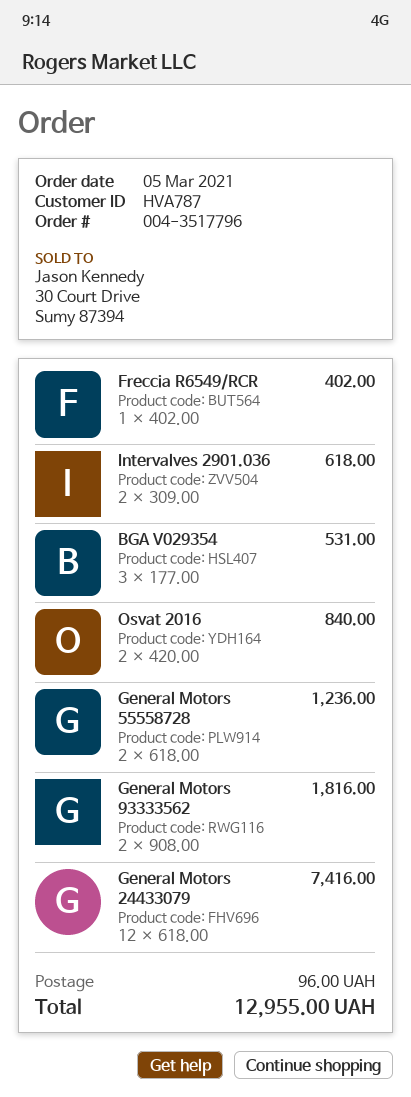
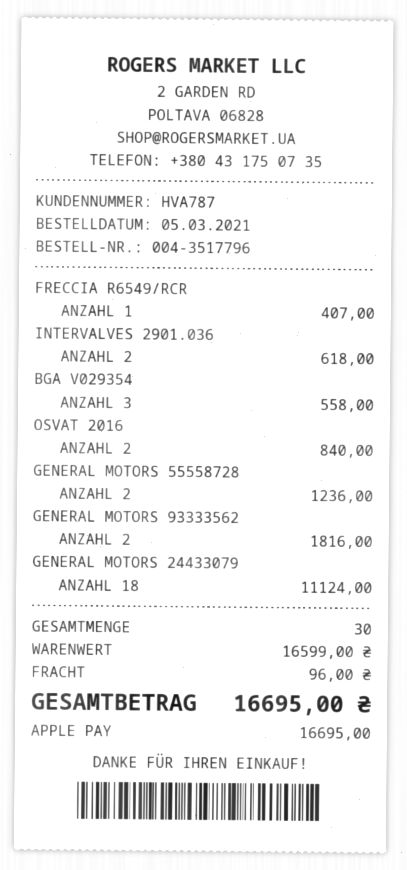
Freccia R6549/RCR: 1 for 402.00 -> 1 for 407.00
BGA V029354: 3 for 531.00 -> 3 for 558.00
General Motors 24433079: 12 for 7416.00 -> 18 for 11124.00
total: 12955.00 -> 16695.00

